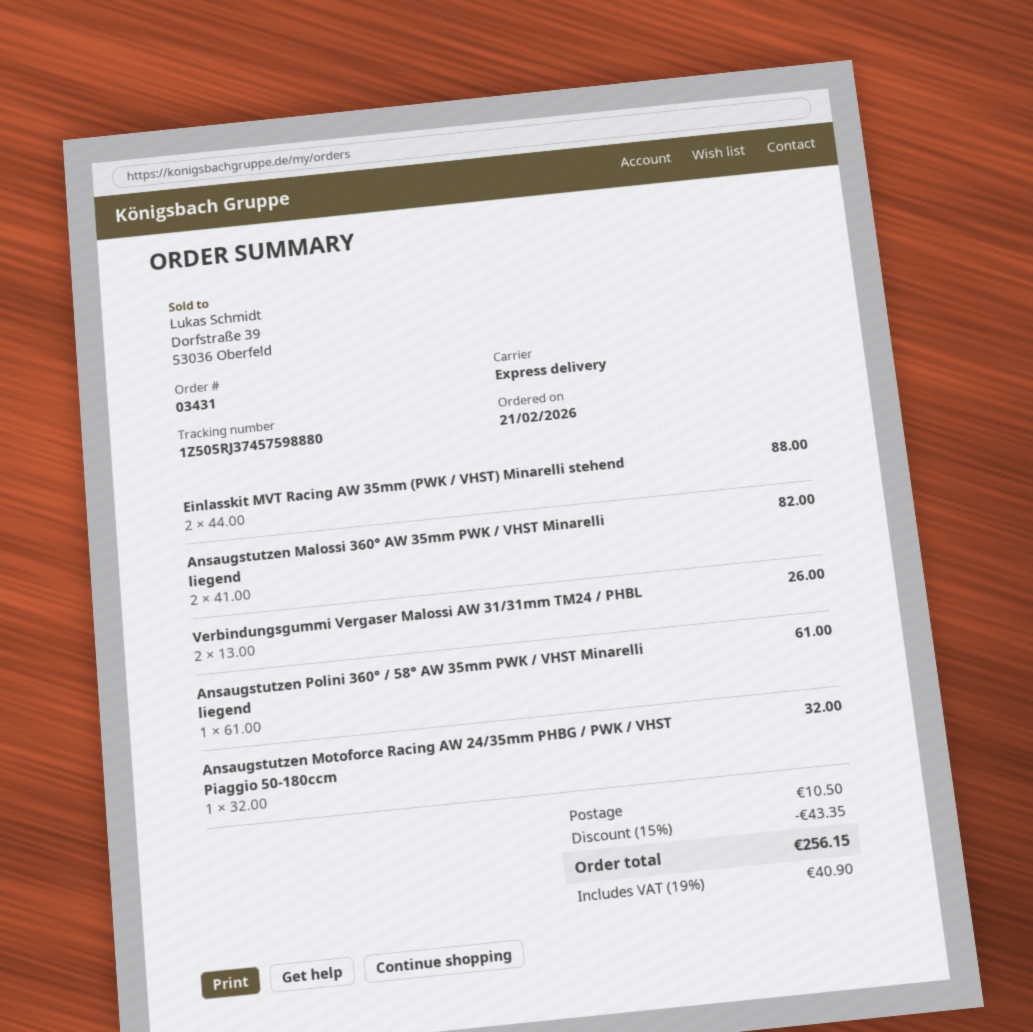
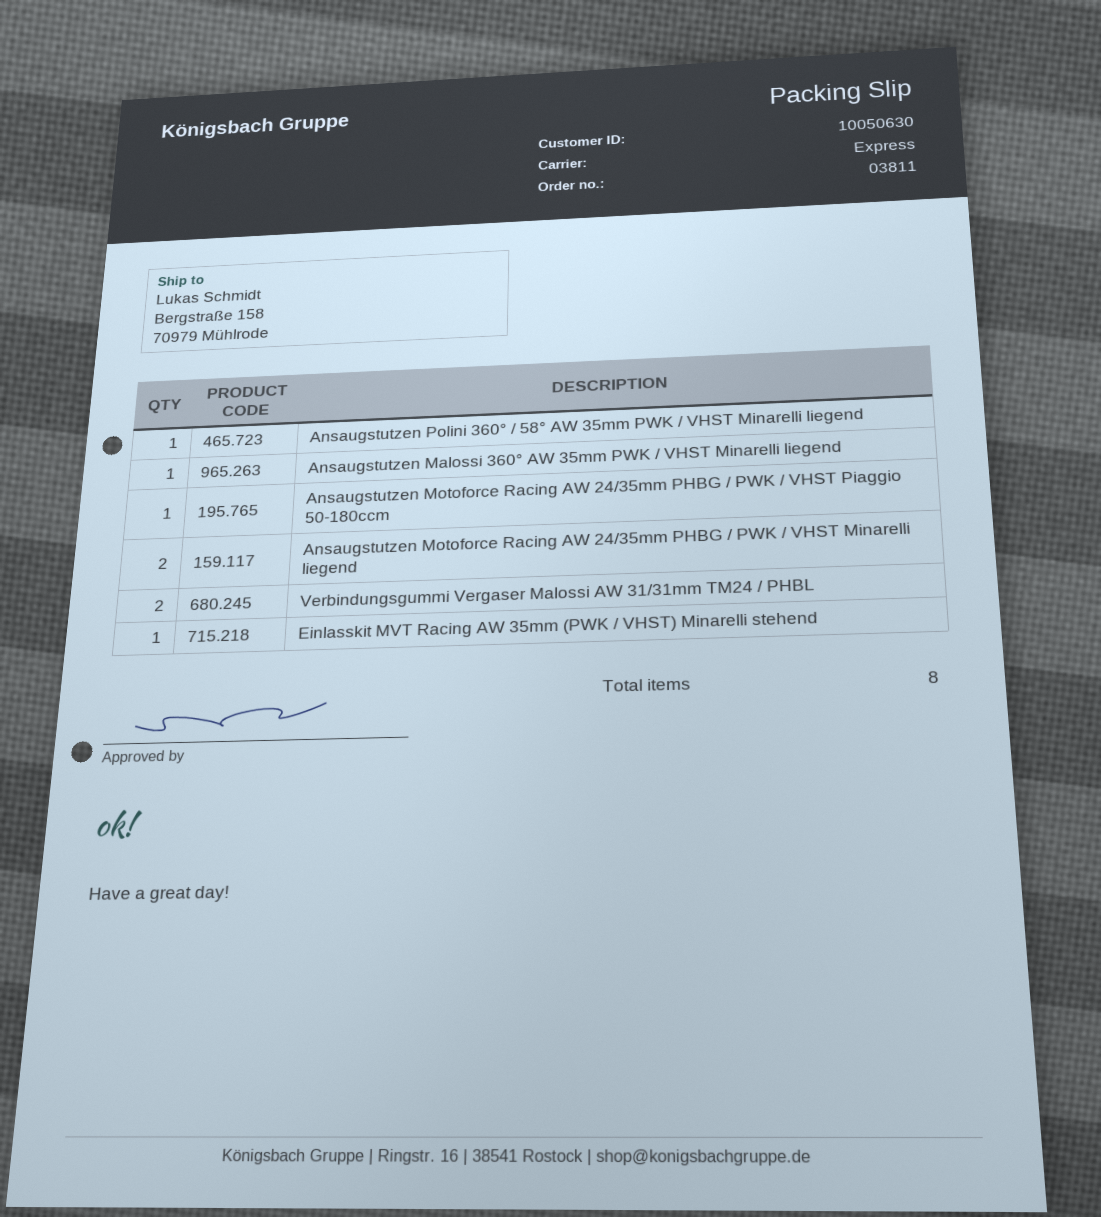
order number: 03431 -> 03811
Einlasskit MVT Racing AW 35mm (PWK / VHST) Minarelli stehend: 2 -> 1
Ansaugstutzen Malossi 360° AW 35mm PWK / VHST Minarelli liegend: 2 -> 1
Ansaugstutzen Motoforce Racing AW 24/35mm PHBG / PWK / VHST Minarelli liegend: none -> 2

